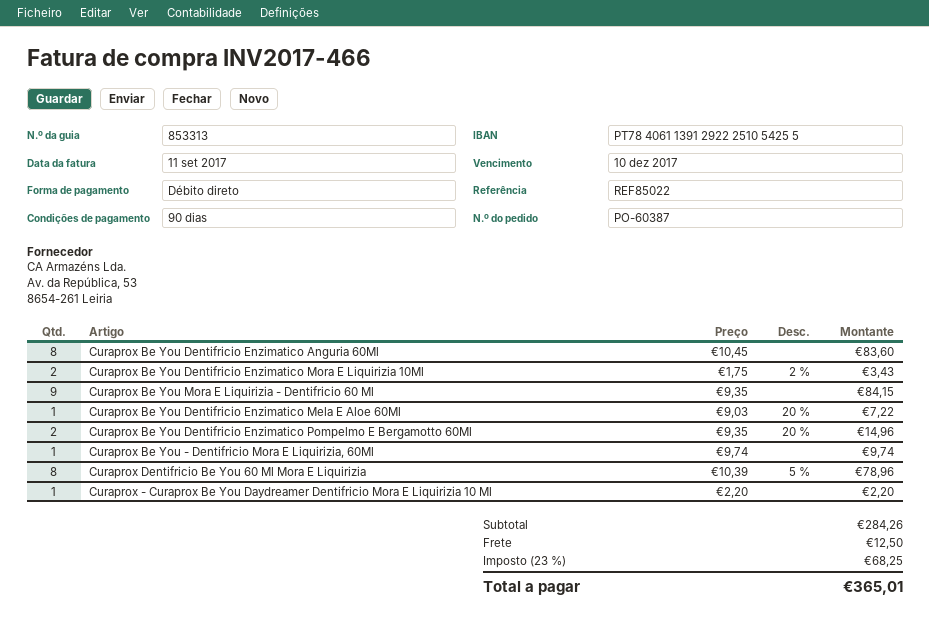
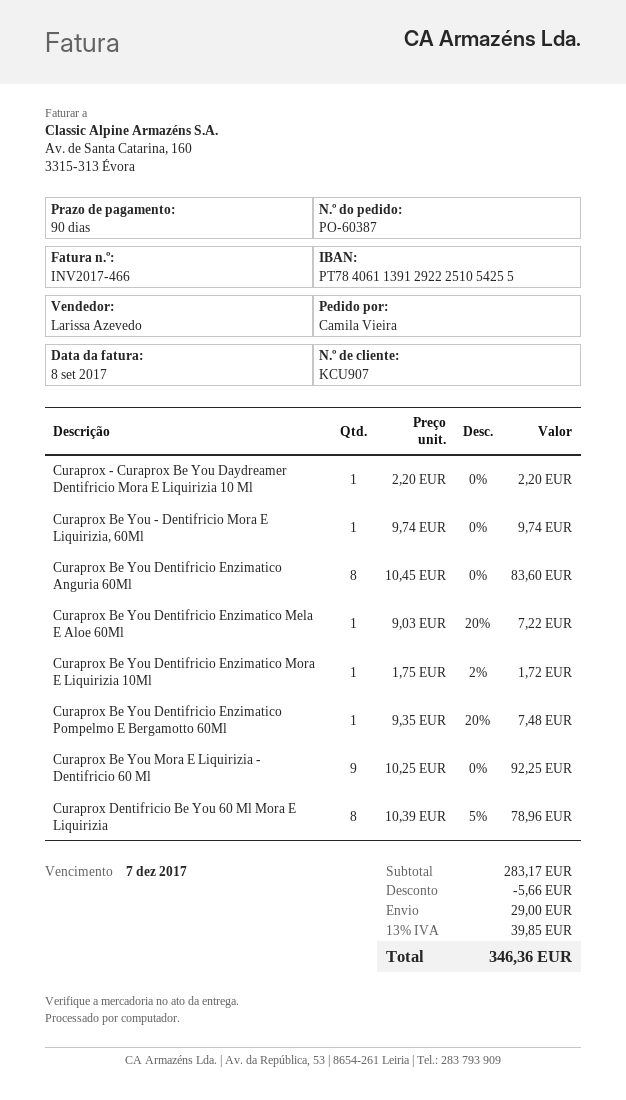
invoice date: 2017-09-11 -> 2017-09-08
due date: 2017-12-10 -> 2017-12-07
Curaprox Be You Dentifricio Enzimatico Mora E Liquirizia 10Ml: 2 x 1.75 - 2% = 3.43 -> 1 x 1.75 - 2% = 1.72
Curaprox Be You Mora E Liquirizia - Dentifricio 60 Ml: 9 x 9.35 = 84.15 -> 9 x 10.25 = 92.25
Curaprox Be You Dentifricio Enzimatico Pompelmo E Bergamotto 60Ml: 2 x 9.35 - 20% = 14.96 -> 1 x 9.35 - 20% = 7.48
subtotal: 284.26 -> 283.17
discount: none -> 5.66
shipping: 12.50 -> 29.00
tax: 23% = 68.25 -> 13% = 39.85
total: 365.01 -> 346.36

